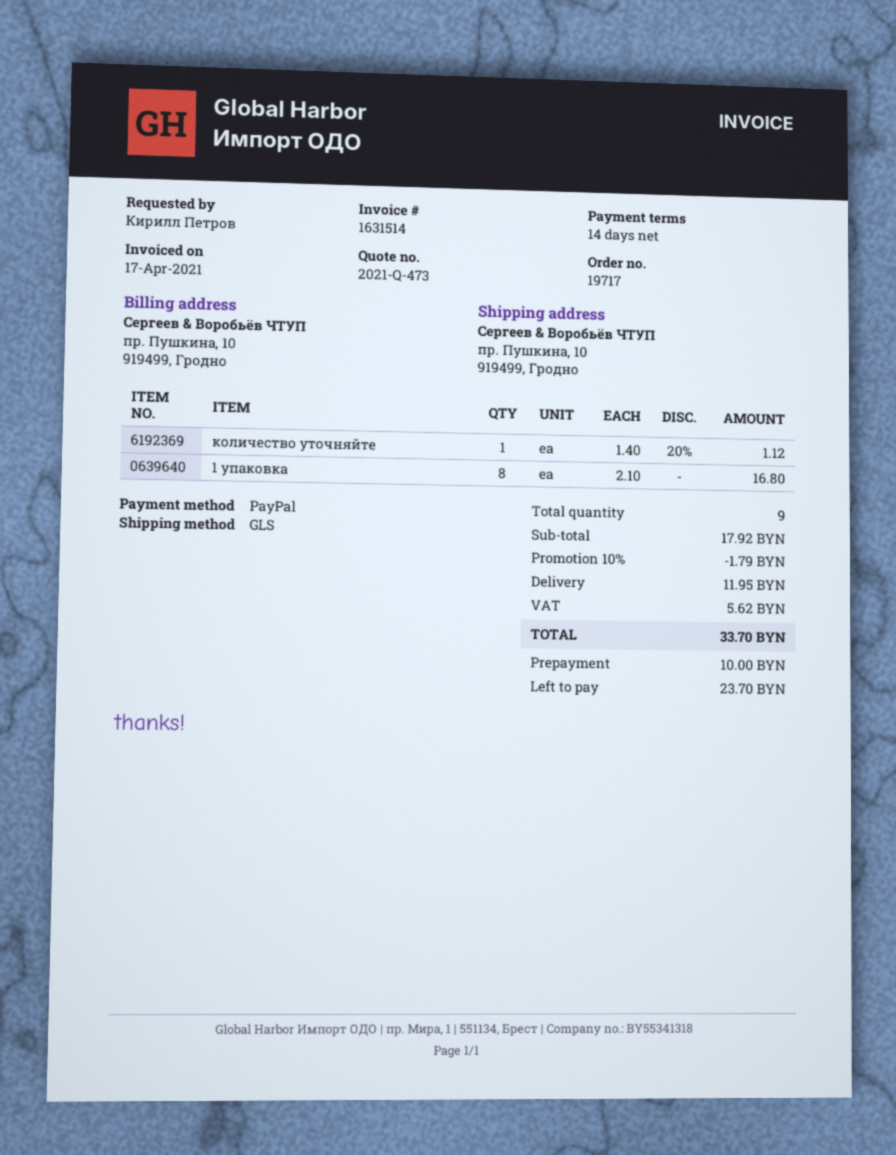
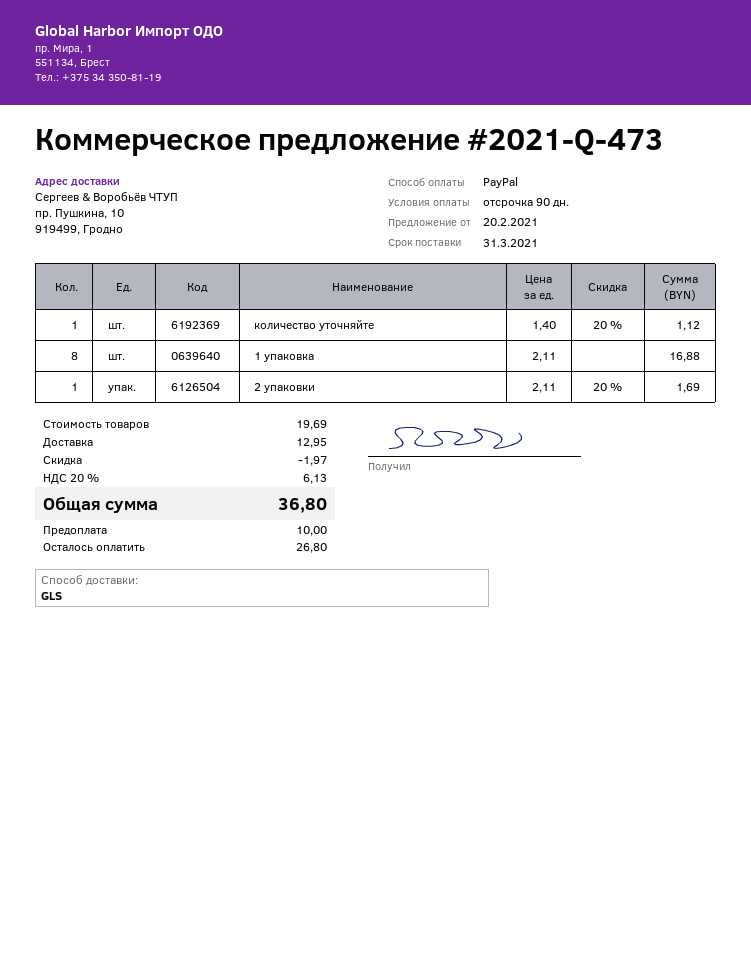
payment terms: 14 days -> 90 days
1 упаковка: 8 x 2.10 = 16.80 -> 8 x 2.11 = 16.88
2 упаковки: none -> 1 x 2.11 - 20% = 1.69
subtotal: 17.92 -> 19.69
discount: 1.79 -> 1.97
shipping: 11.95 -> 12.95
tax: 5.62 -> 6.13
total: 33.70 -> 36.80
balance: 23.70 -> 26.80

